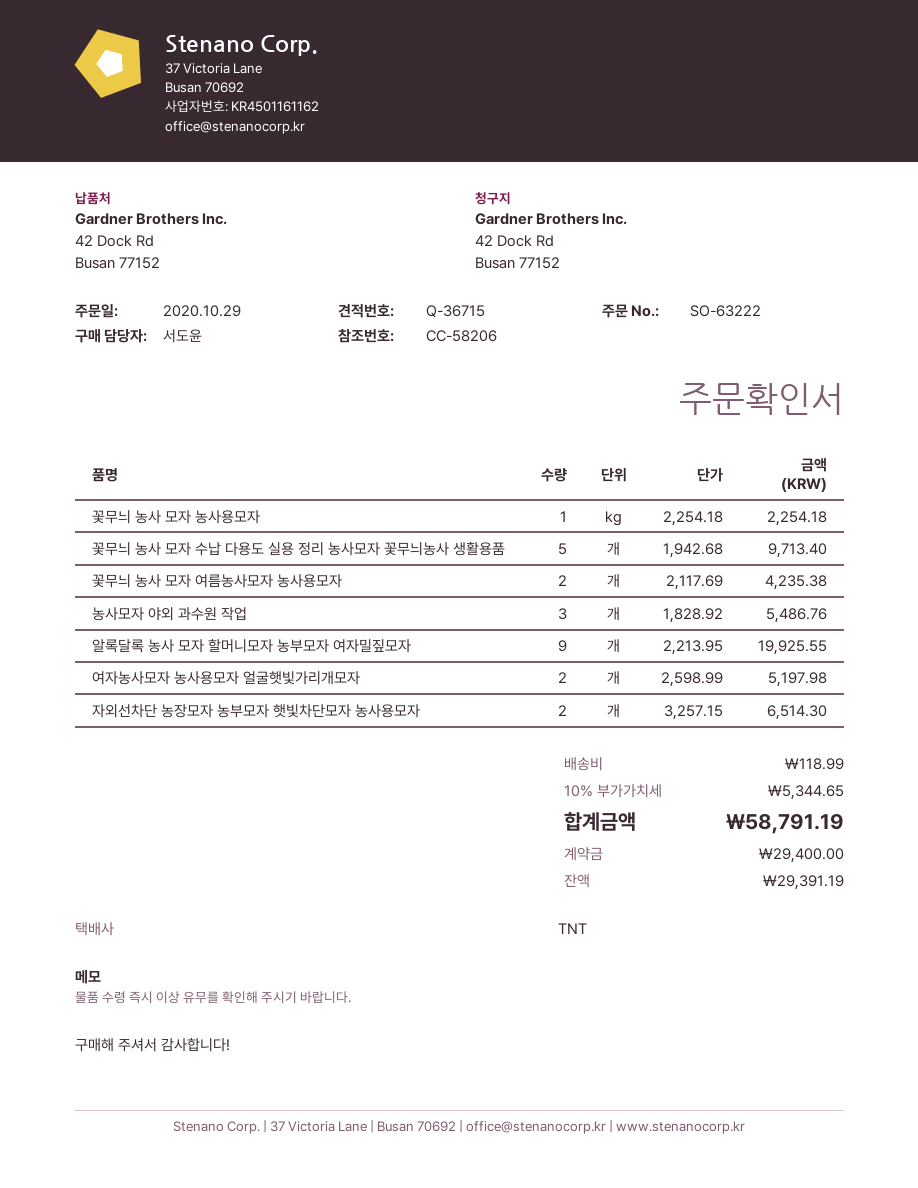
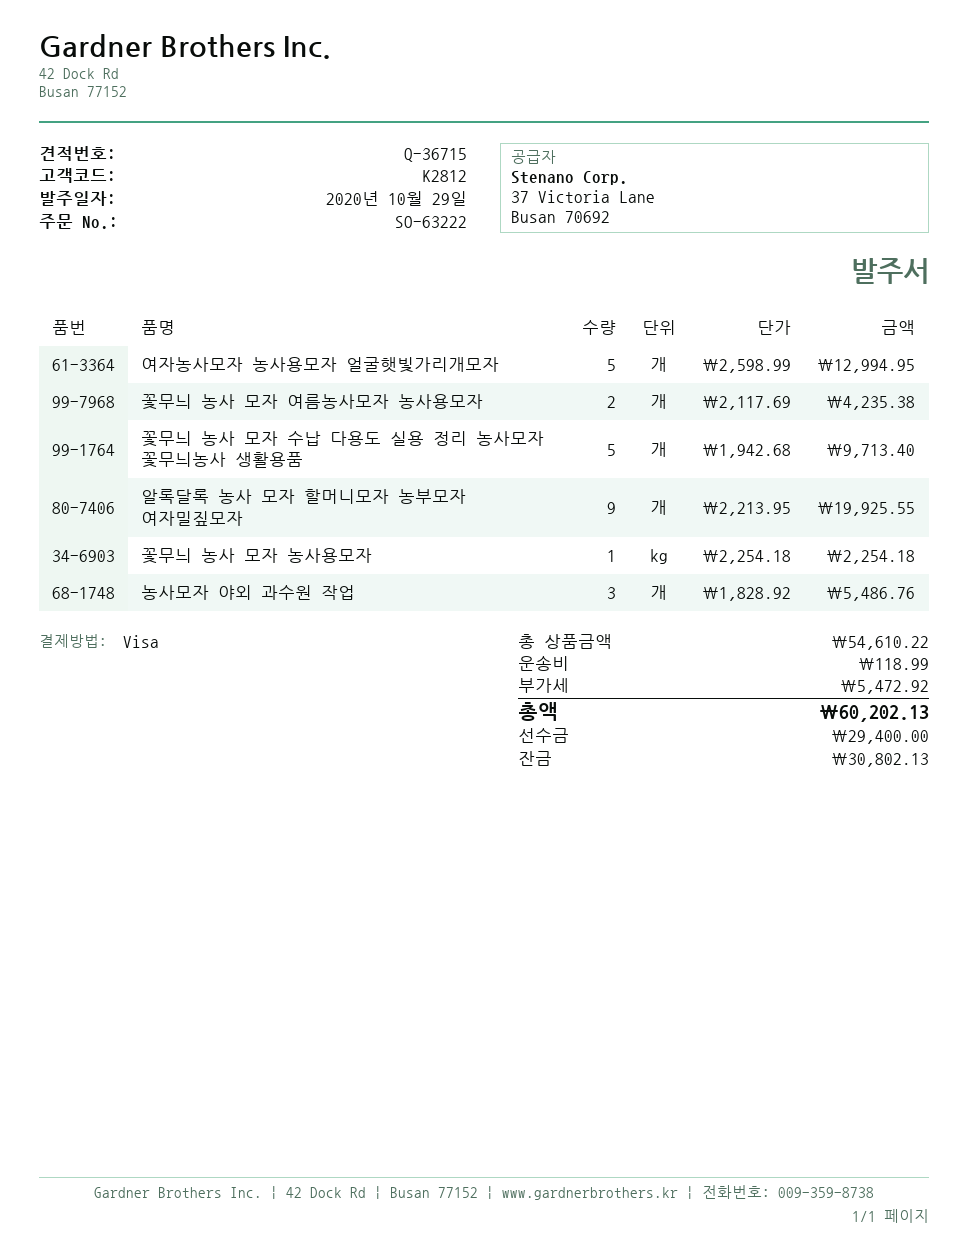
여자농사모자 농사용모자 얼굴햇빛가리개모자: 2 x 2598.99 = 5197.98 -> 5 x 2598.99 = 12994.95
자외선차단 농장모자 농부모자 햇빛차단모자 농사용모자: 2 x 3257.15 = 6514.30 -> none
tax: 5344.65 -> 5472.92
total: 58791.19 -> 60202.13
balance: 29391.19 -> 30802.13

